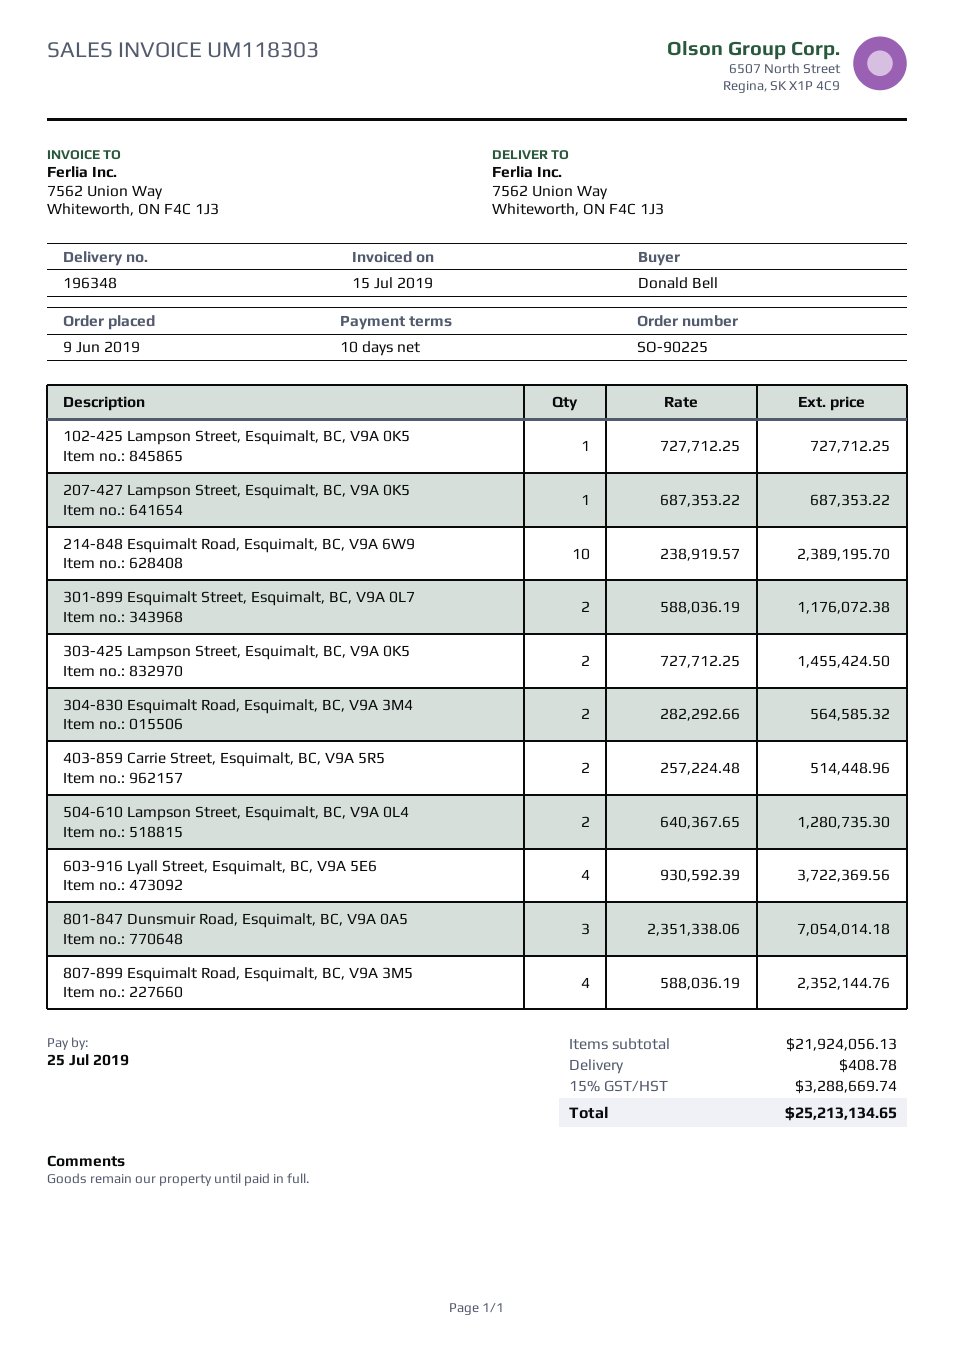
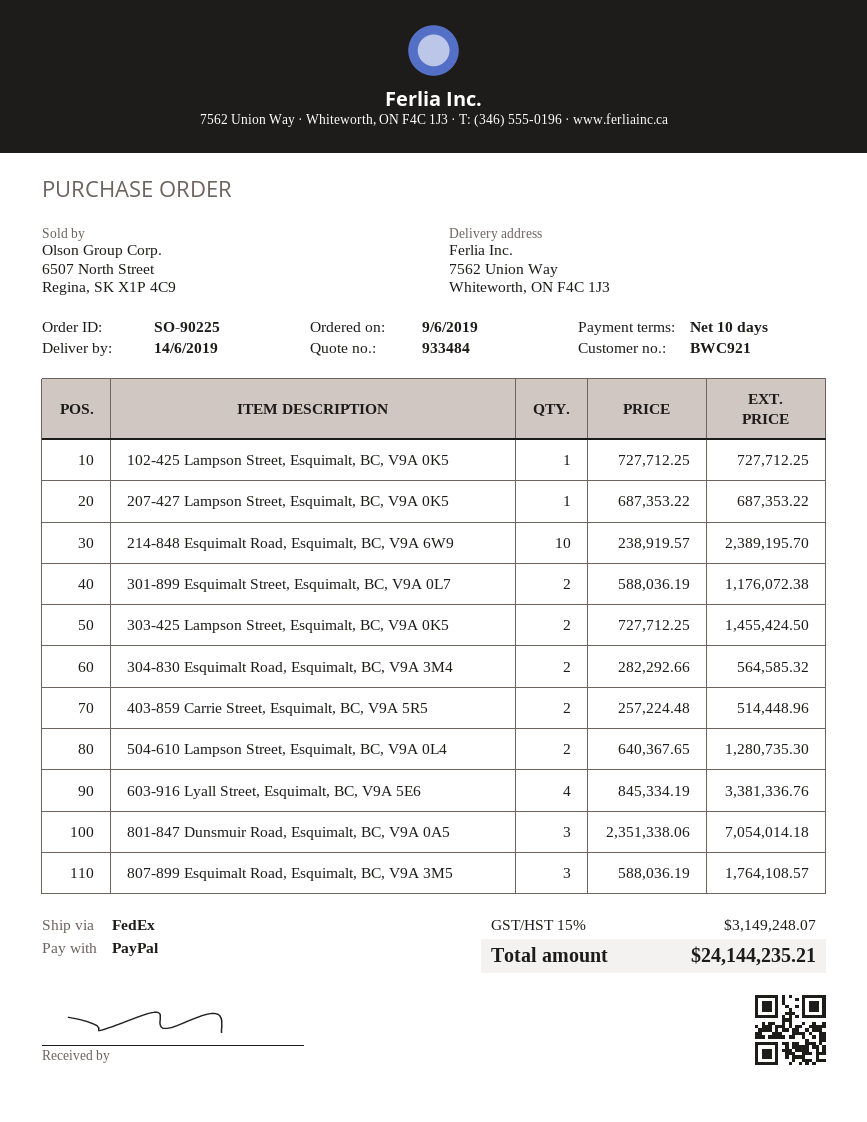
603-916 Lyall Street, Esquimalt, BC, V9A 5E6: 4 x 930592.39 = 3722369.56 -> 4 x 845334.19 = 3381336.76
807-899 Esquimalt Road, Esquimalt, BC, V9A 3M5: 4 x 588036.19 = 2352144.76 -> 3 x 588036.19 = 1764108.57
shipping: 408.78 -> none
tax: 15% = 3288669.74 -> 15% = 3149248.07
total: 25213134.65 -> 24144235.21

